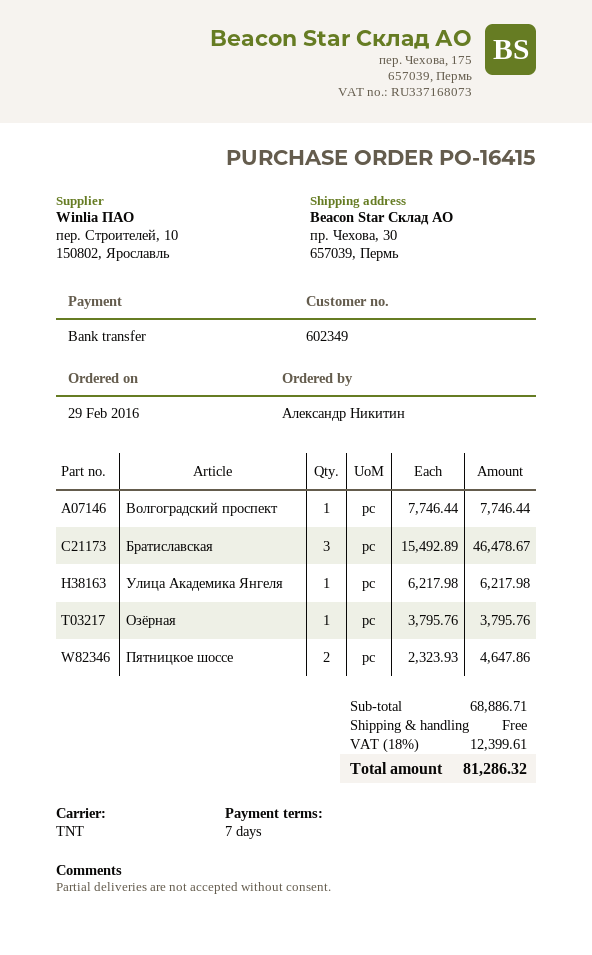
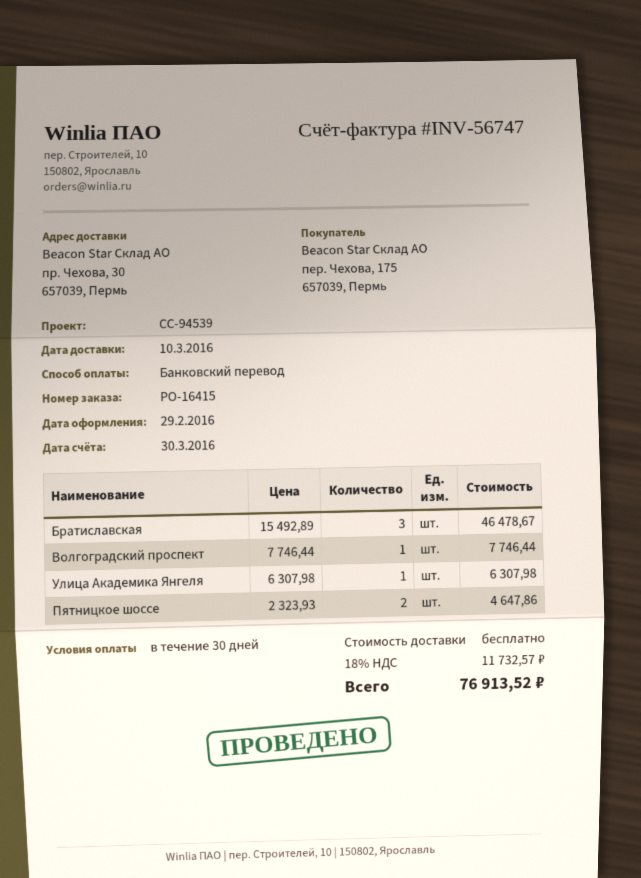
payment terms: 7 days -> 30 days
Улица Академика Янгеля: 1 x 6217.98 = 6217.98 -> 1 x 6307.98 = 6307.98
Озёрная: 1 x 3795.76 = 3795.76 -> none
tax: 18% = 12399.61 -> 18% = 11732.57
total: 81286.32 -> 76913.52

